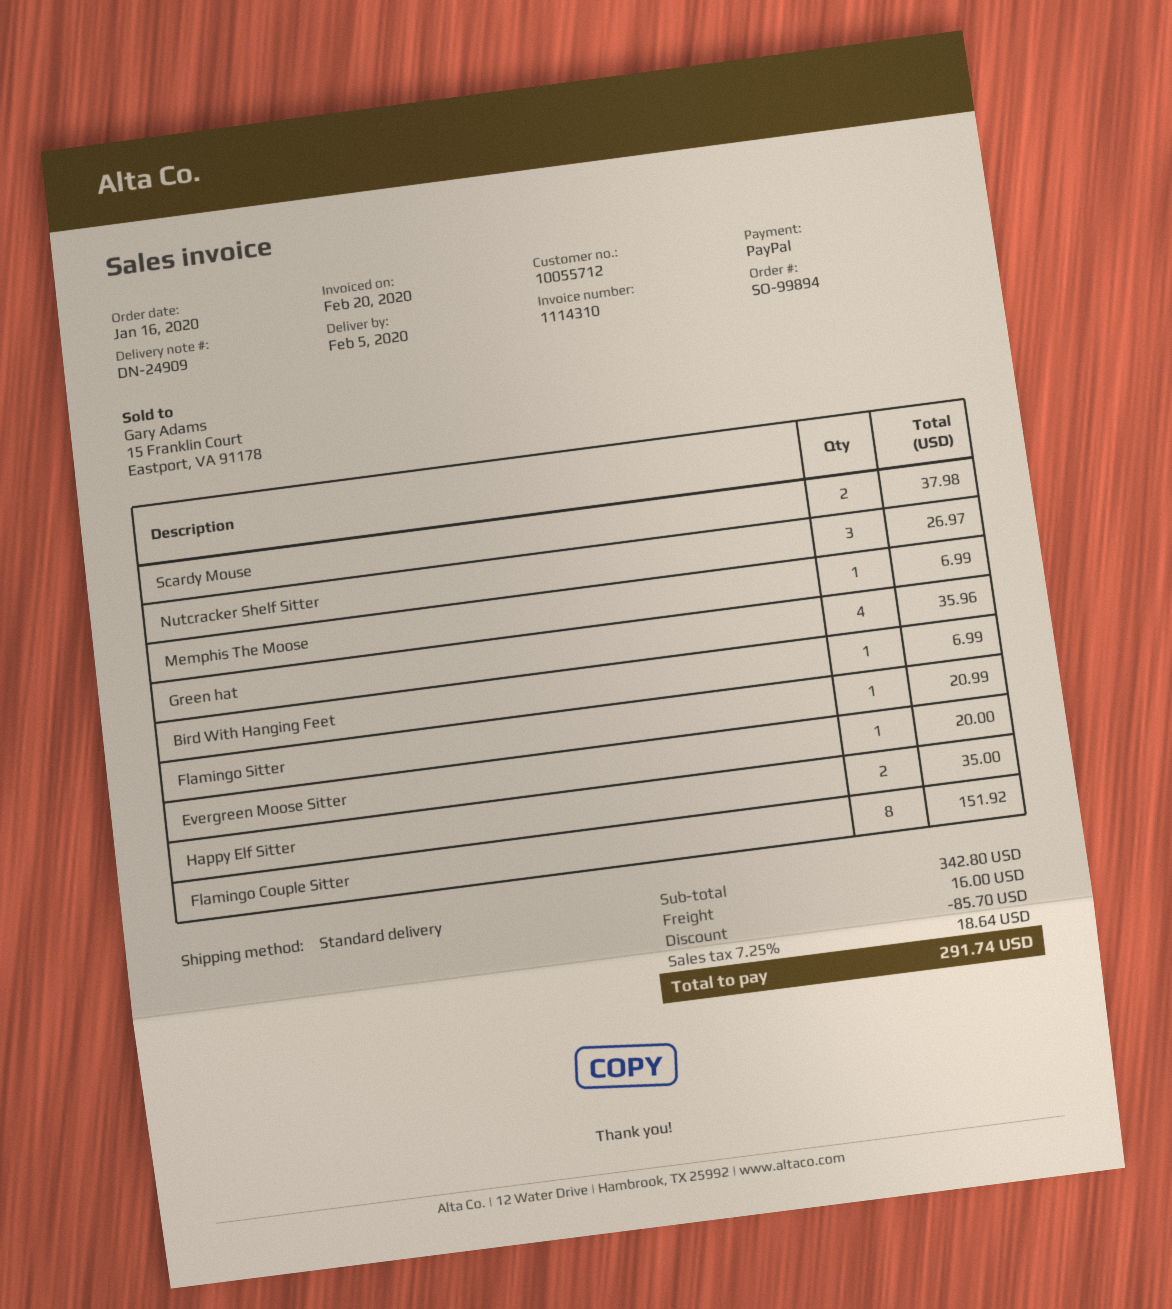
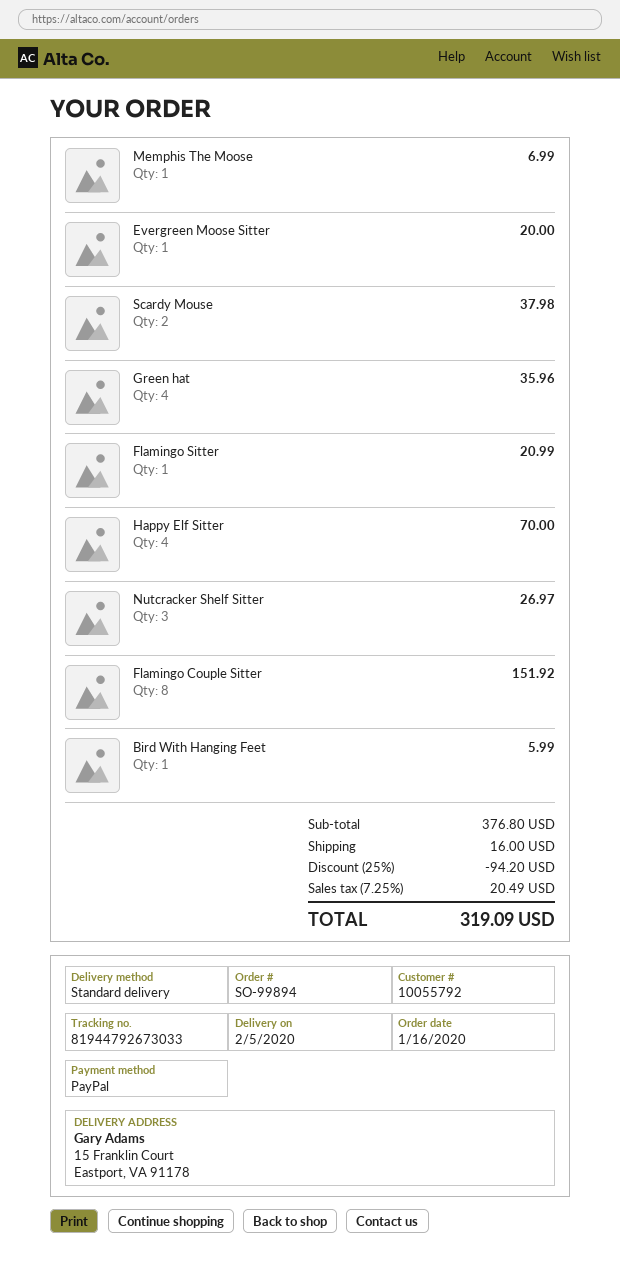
customer number: 10055712 -> 10055792
Bird With Hanging Feet: 1 for 6.99 -> 1 for 5.99
Happy Elf Sitter: 2 for 35.00 -> 4 for 70.00
subtotal: 342.80 -> 376.80
discount: 85.70 -> 94.20
tax: 7.25% = 18.64 -> 7.25% = 20.49
total: 291.74 -> 319.09

